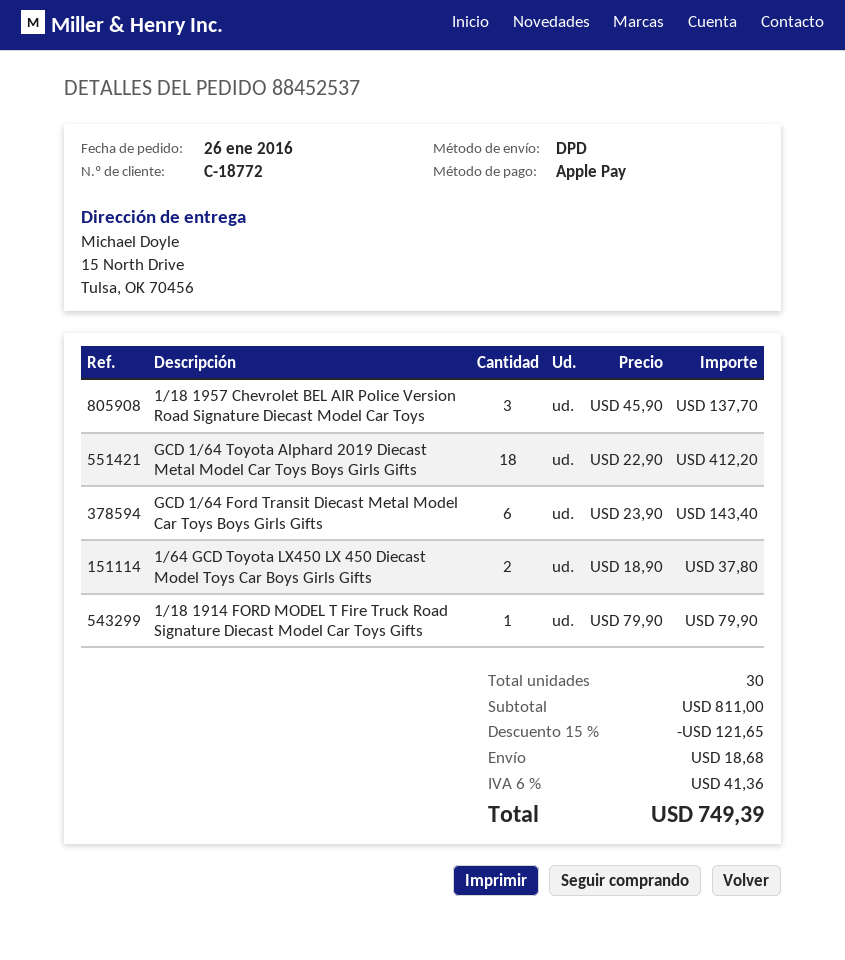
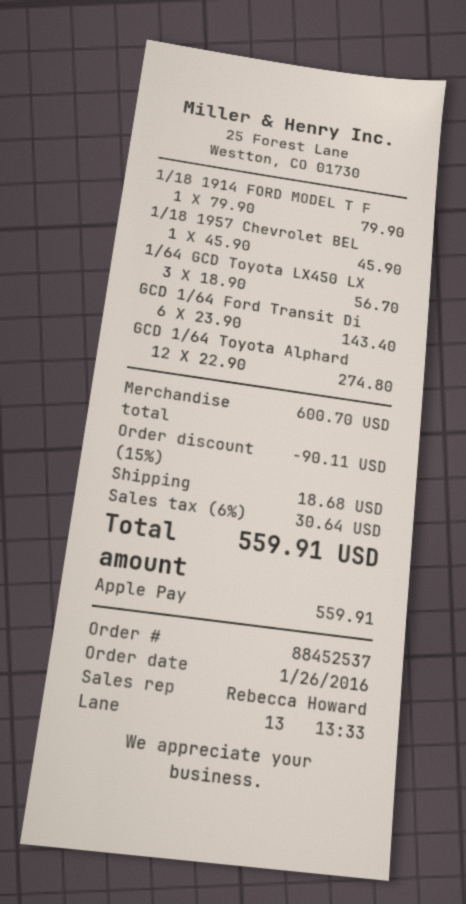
1/18 1957 Chevrolet BEL AIR Police Version Road Signature Diecast Model Car Toys: 3 x 45.90 = 137.70 -> 1 x 45.90 = 45.90
GCD 1/64 Toyota Alphard 2019 Diecast Metal Model Car Toys Boys Girls Gifts: 18 x 22.90 = 412.20 -> 12 x 22.90 = 274.80
1/64 GCD Toyota LX450 LX 450 Diecast Model Toys Car Boys Girls Gifts: 2 x 18.90 = 37.80 -> 3 x 18.90 = 56.70
subtotal: 811.00 -> 600.70
discount: 15% = 121.65 -> 15% = 90.11
tax: 6% = 41.36 -> 6% = 30.64
total: 749.39 -> 559.91

